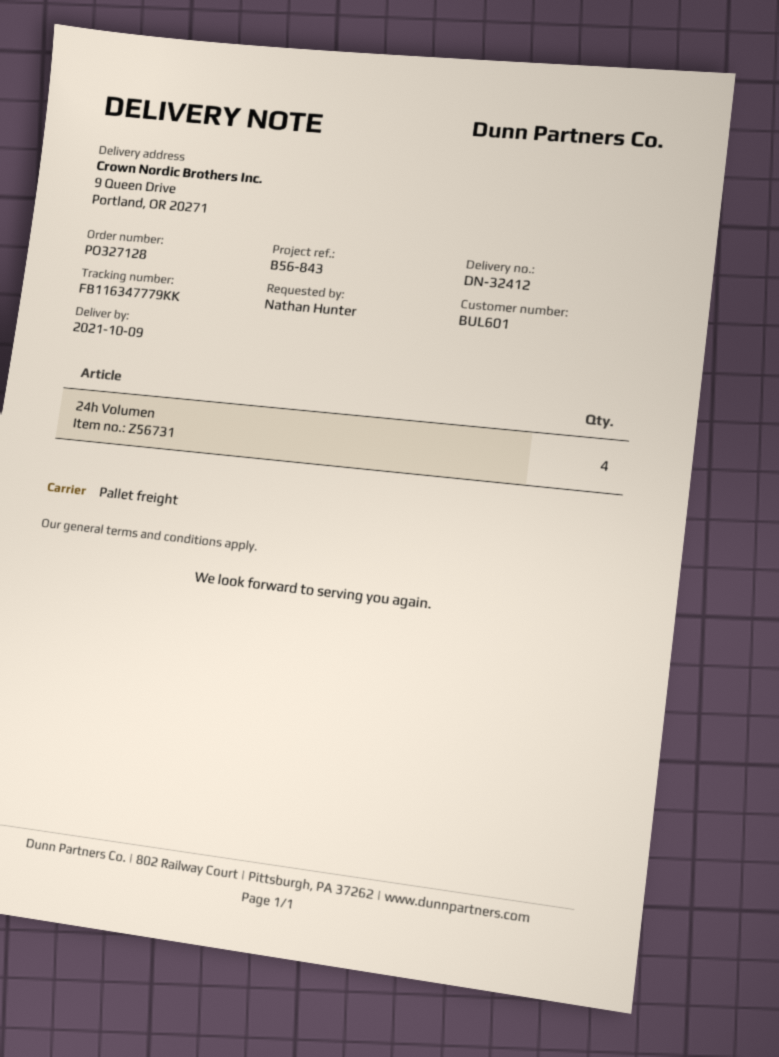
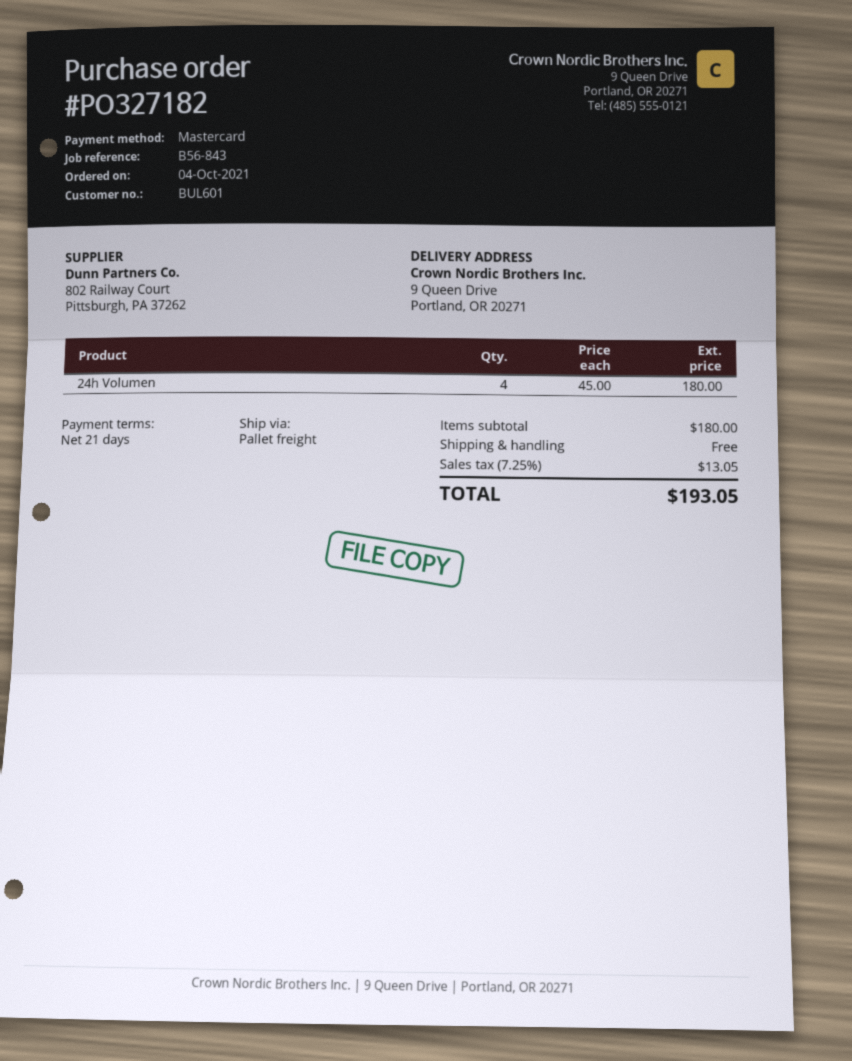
order number: PO327128 -> PO327182

